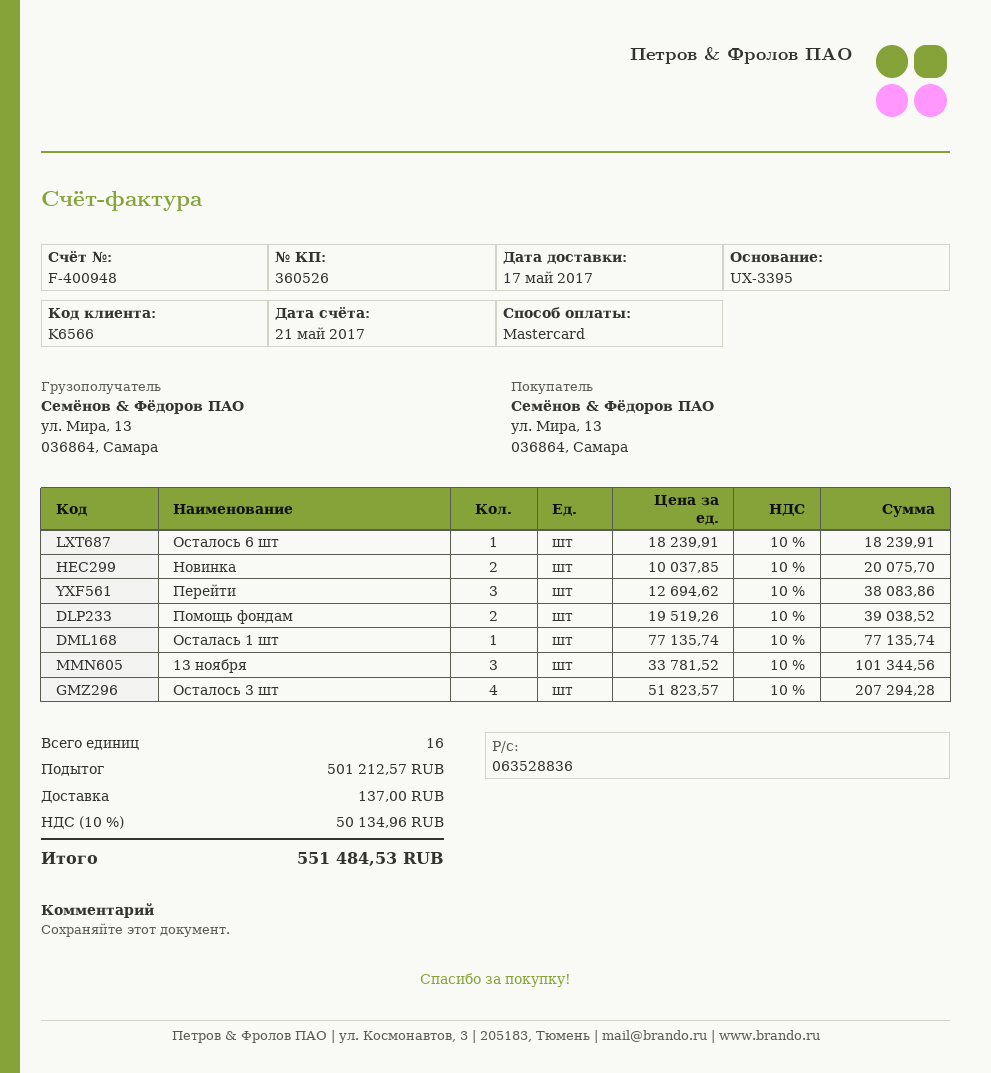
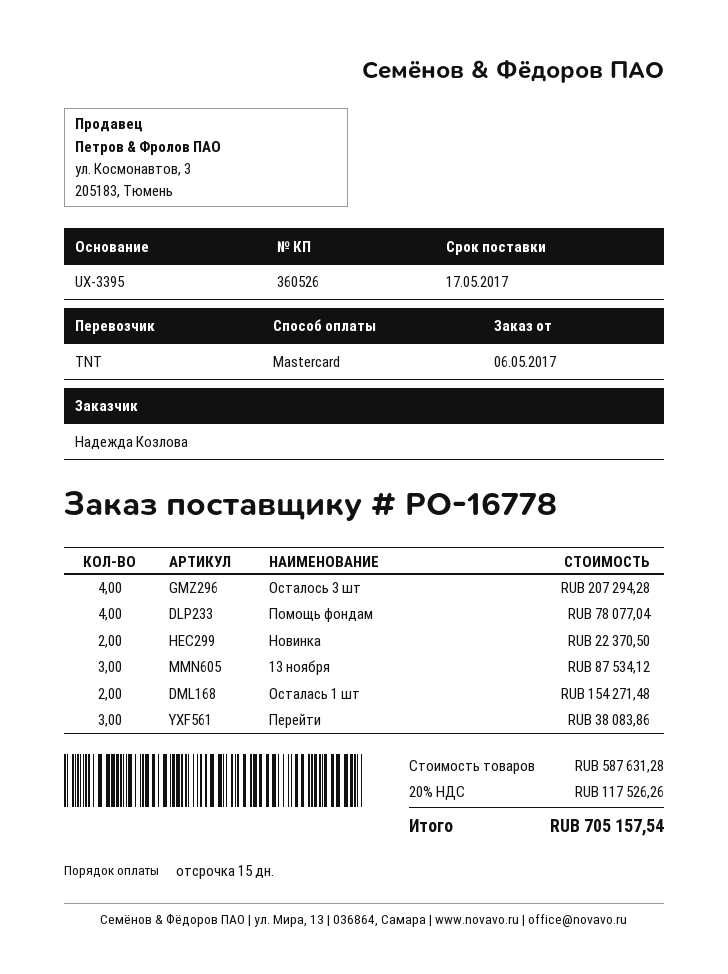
Осталось 6 шт: 1 for 18239.91 -> none
Новинка: 2 for 20075.70 -> 2 for 22370.50
Помощь фондам: 2 for 39038.52 -> 4 for 78077.04
Осталась 1 шт: 1 for 77135.74 -> 2 for 154271.48
13 ноября: 3 for 101344.56 -> 3 for 87534.12
subtotal: 501212.57 -> 587631.28
shipping: 137.00 -> none
tax: 10% = 50134.96 -> 20% = 117526.26
total: 551484.53 -> 705157.54

